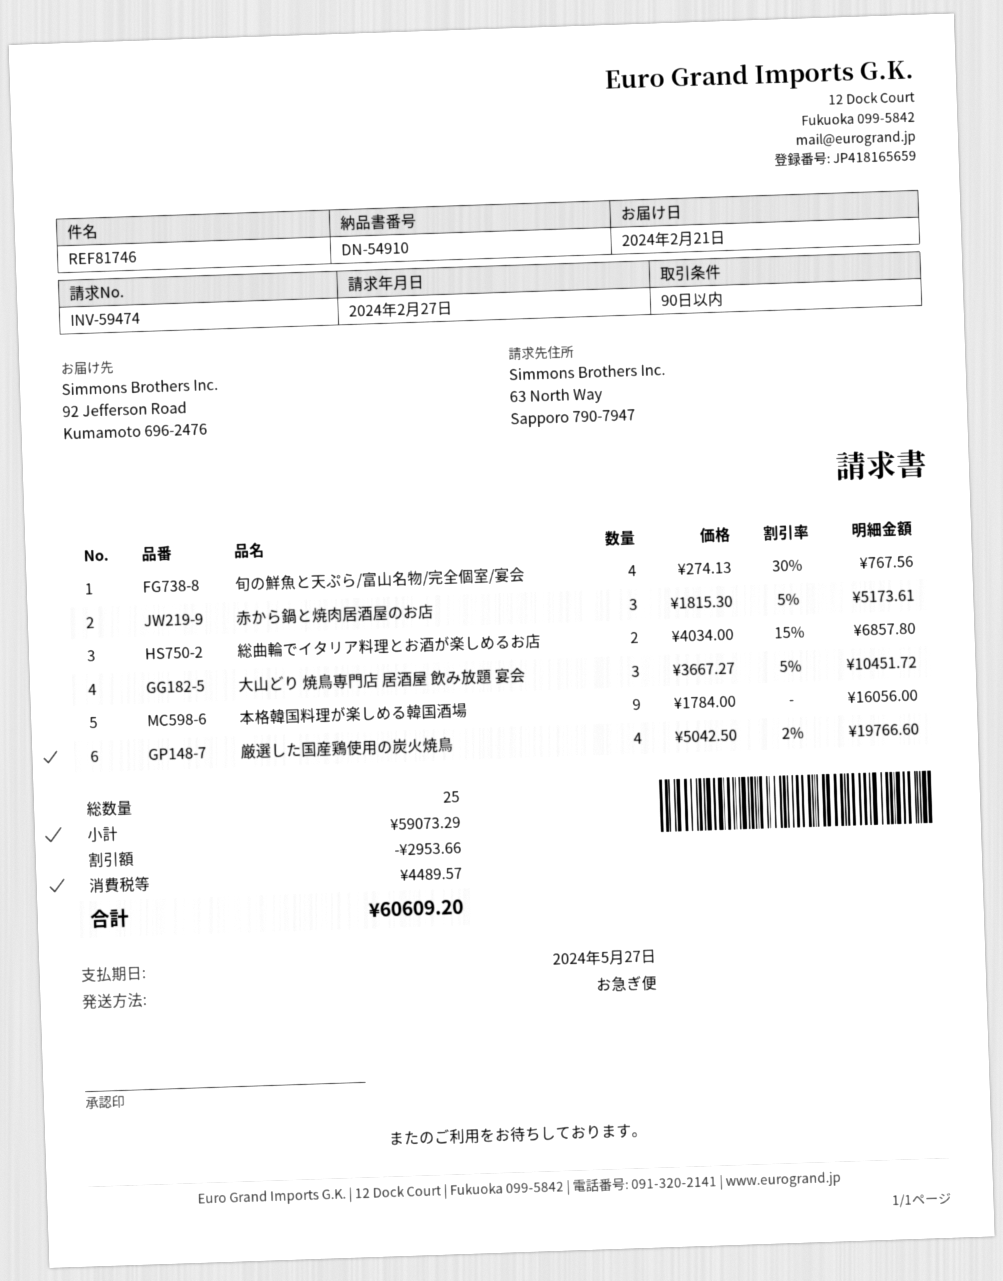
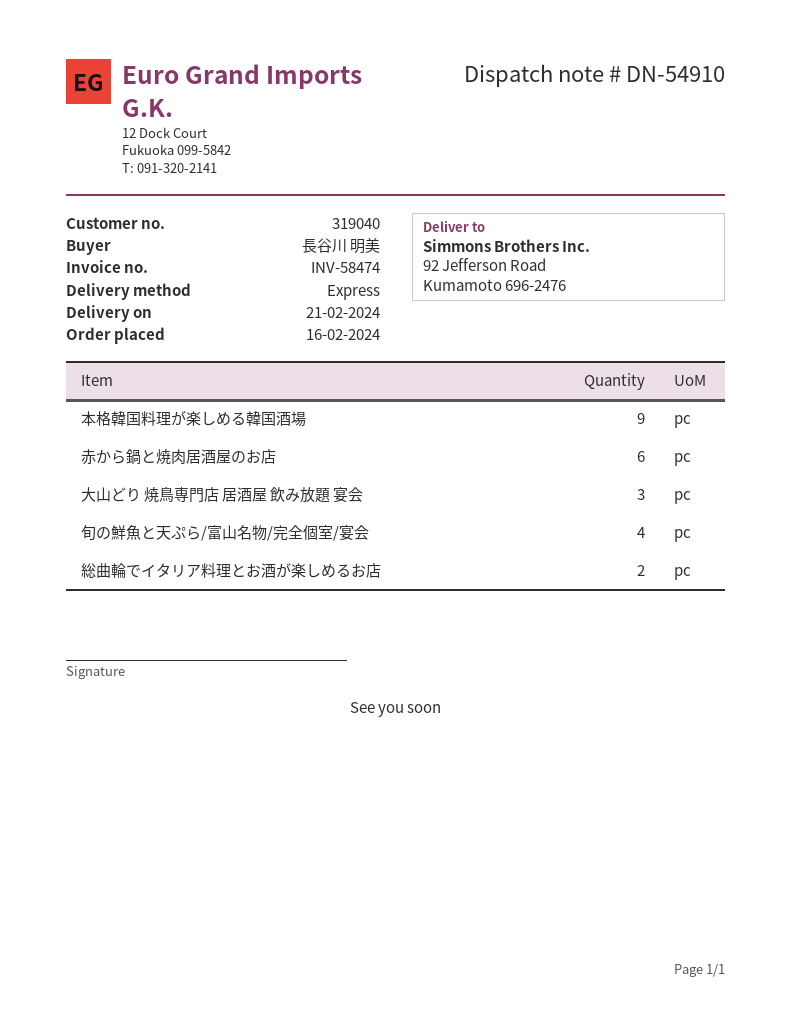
invoice number: INV-59474 -> INV-58474
赤から鍋と焼肉居酒屋のお店: 3 -> 6
厳選した国産鶏使用の炭火焼鳥: 4 -> none

